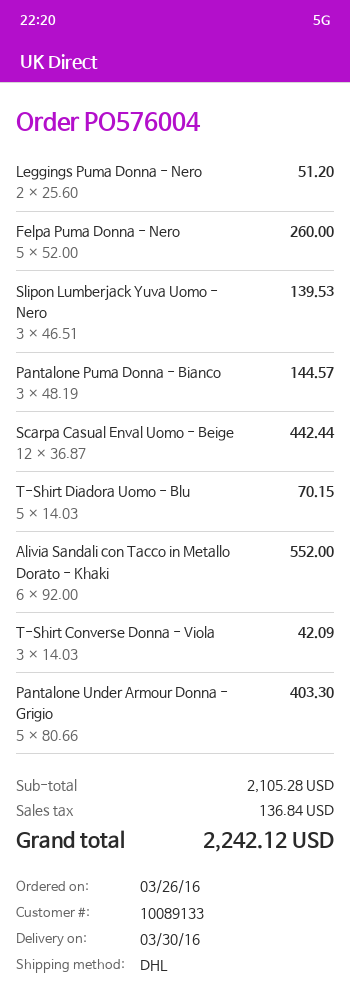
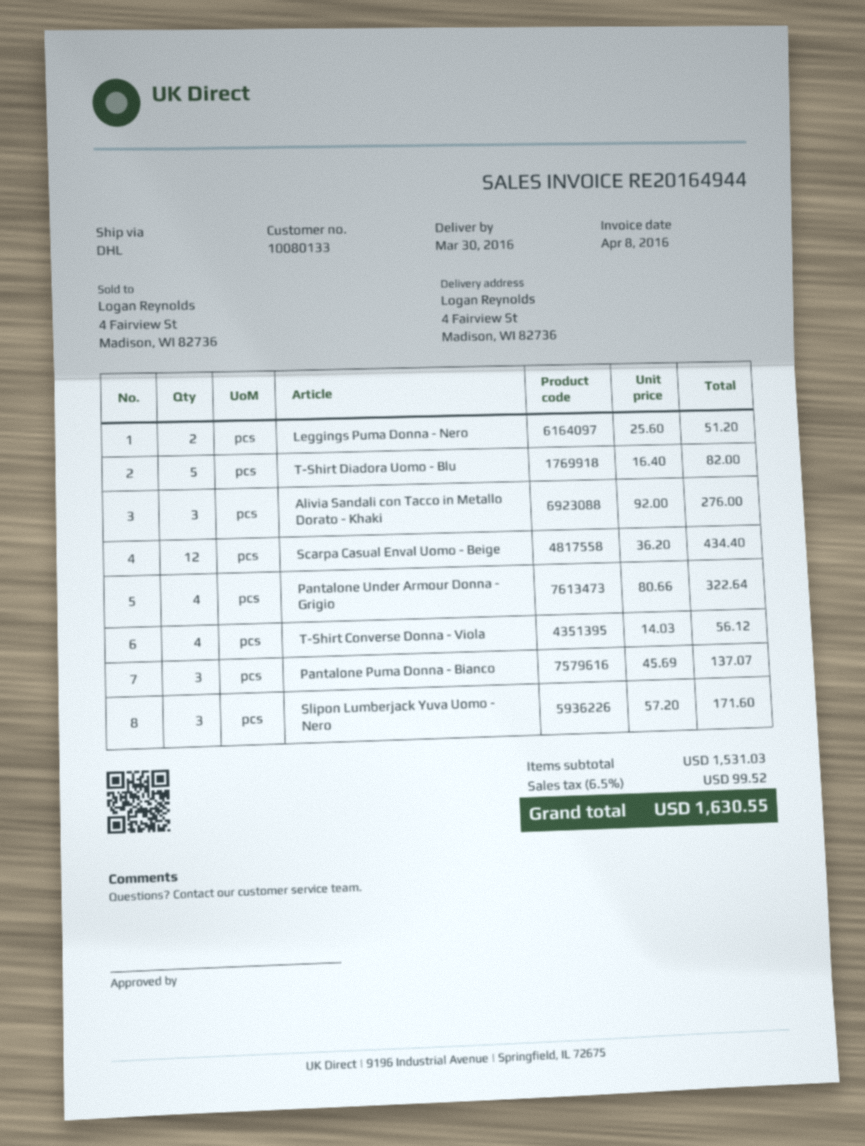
customer number: 10089133 -> 10080133
Felpa Puma Donna - Nero: 5 x 52.00 = 260.00 -> none
Slipon Lumberjack Yuva Uomo - Nero: 3 x 46.51 = 139.53 -> 3 x 57.20 = 171.60
Pantalone Puma Donna - Bianco: 3 x 48.19 = 144.57 -> 3 x 45.69 = 137.07
Scarpa Casual Enval Uomo - Beige: 12 x 36.87 = 442.44 -> 12 x 36.20 = 434.40
T-Shirt Diadora Uomo - Blu: 5 x 14.03 = 70.15 -> 5 x 16.40 = 82.00
Alivia Sandali con Tacco in Metallo Dorato - Khaki: 6 x 92.00 = 552.00 -> 3 x 92.00 = 276.00
T-Shirt Converse Donna - Viola: 3 x 14.03 = 42.09 -> 4 x 14.03 = 56.12
Pantalone Under Armour Donna - Grigio: 5 x 80.66 = 403.30 -> 4 x 80.66 = 322.64
subtotal: 2105.28 -> 1531.03
tax: 136.84 -> 99.52
total: 2242.12 -> 1630.55

